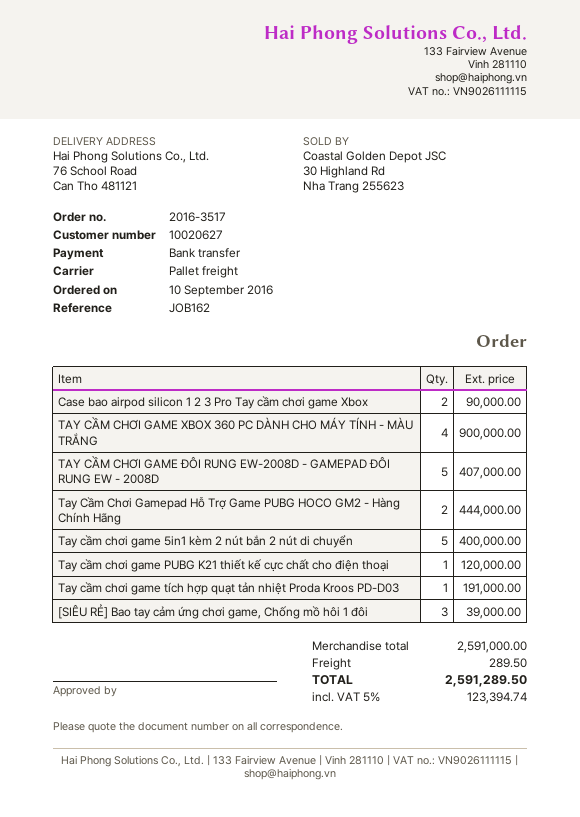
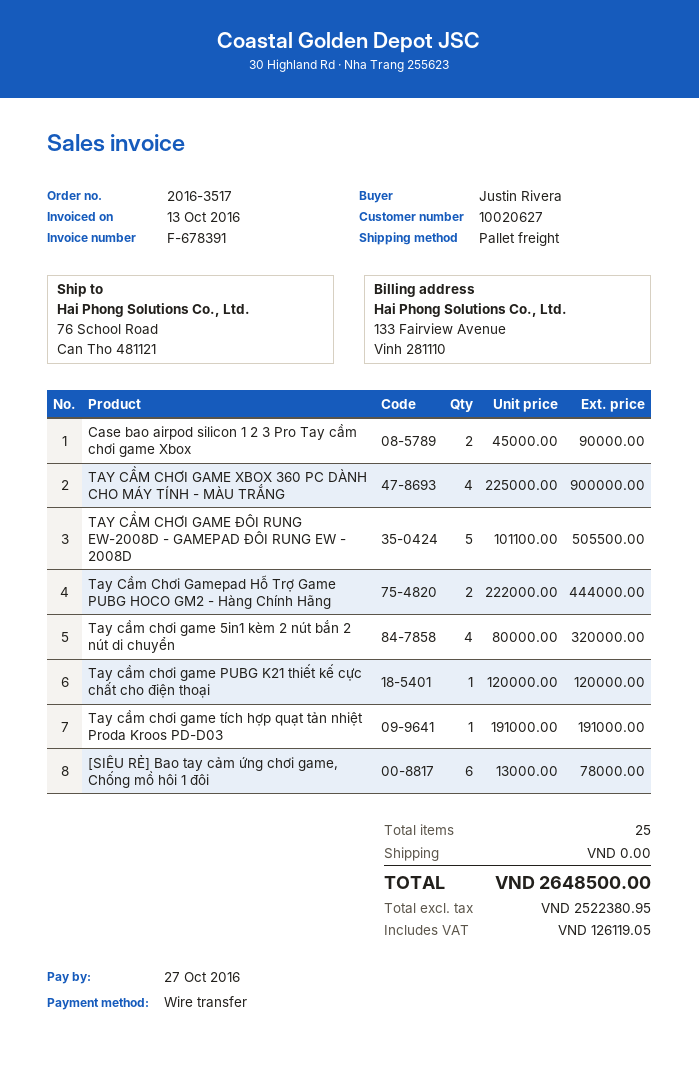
TAY CẦM CHƠI GAME ĐÔI RUNG EW-2008D - GAMEPAD ĐÔI RUNG EW - 2008D: 5 for 407000.00 -> 5 for 505500.00
Tay cầm chơi game 5in1 kèm 2 nút bắn 2 nút di chuyển: 5 for 400000.00 -> 4 for 320000.00
[SIÊU RẺ] Bao tay cảm ứng chơi game, Chống mồ hôi 1 đôi: 3 for 39000.00 -> 6 for 78000.00
shipping: 289.50 -> 0.00
tax: 123394.74 -> 126119.05
total: 2591289.50 -> 2648500.00

